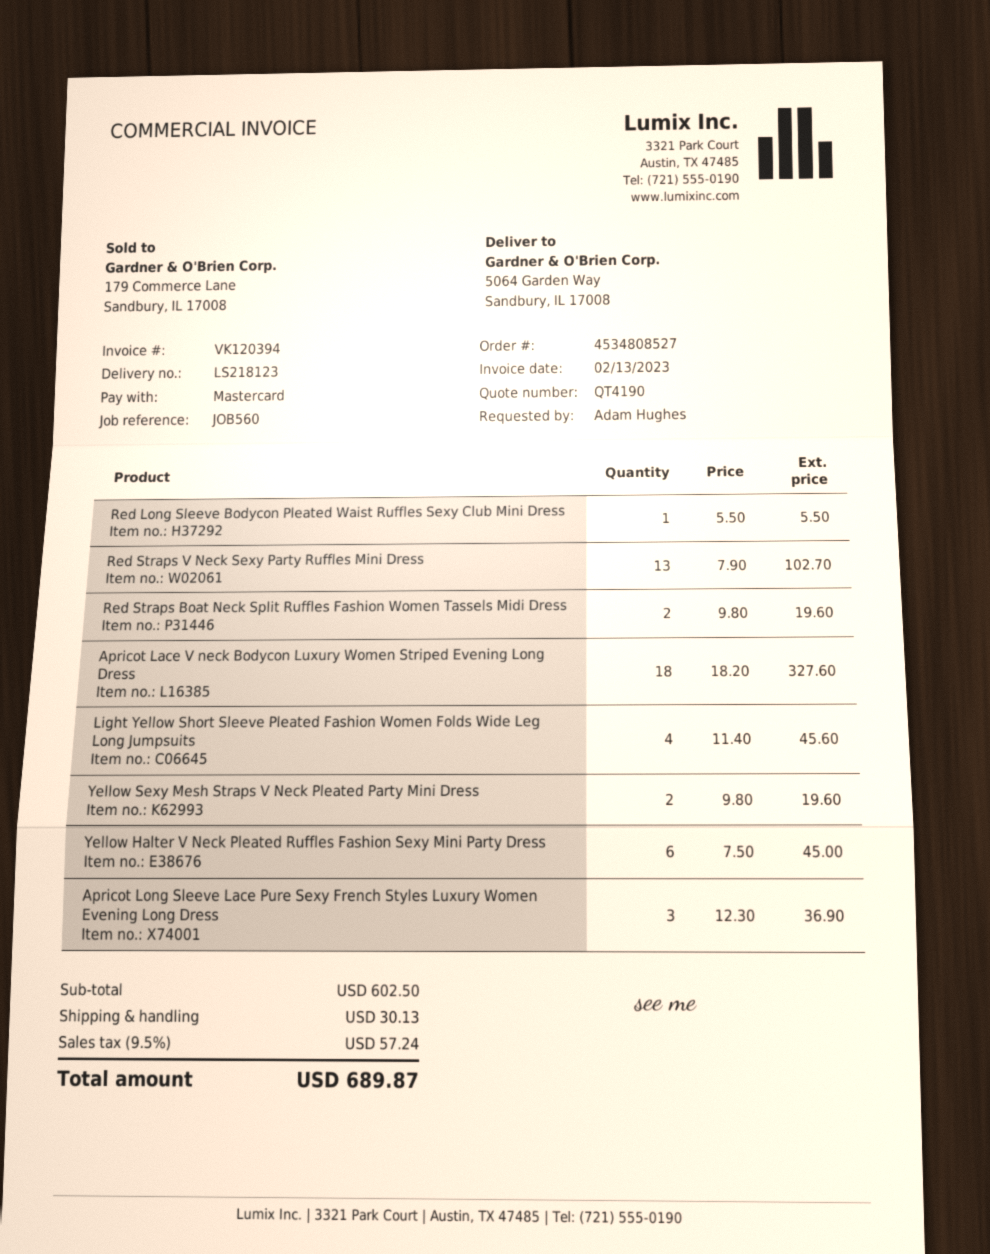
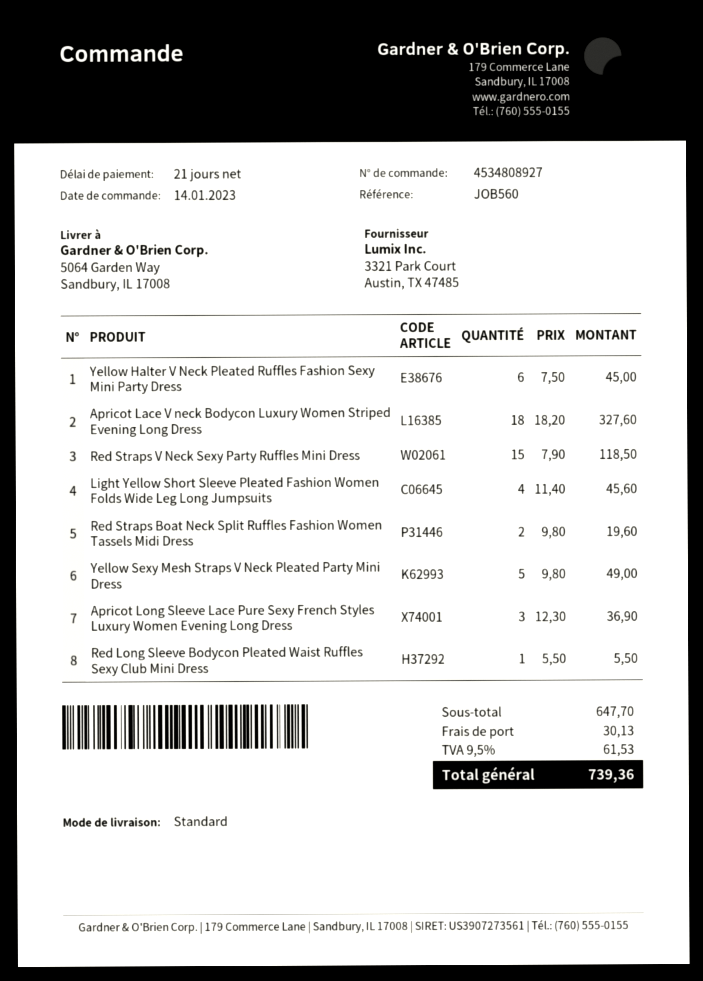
order number: 4534808527 -> 4534808927
Red Straps V Neck Sexy Party Ruffles Mini Dress: 13 x 7.90 = 102.70 -> 15 x 7.90 = 118.50
Yellow Sexy Mesh Straps V Neck Pleated Party Mini Dress: 2 x 9.80 = 19.60 -> 5 x 9.80 = 49.00
subtotal: 602.50 -> 647.70
tax: 9.5% = 57.24 -> 9.5% = 61.53
total: 689.87 -> 739.36

